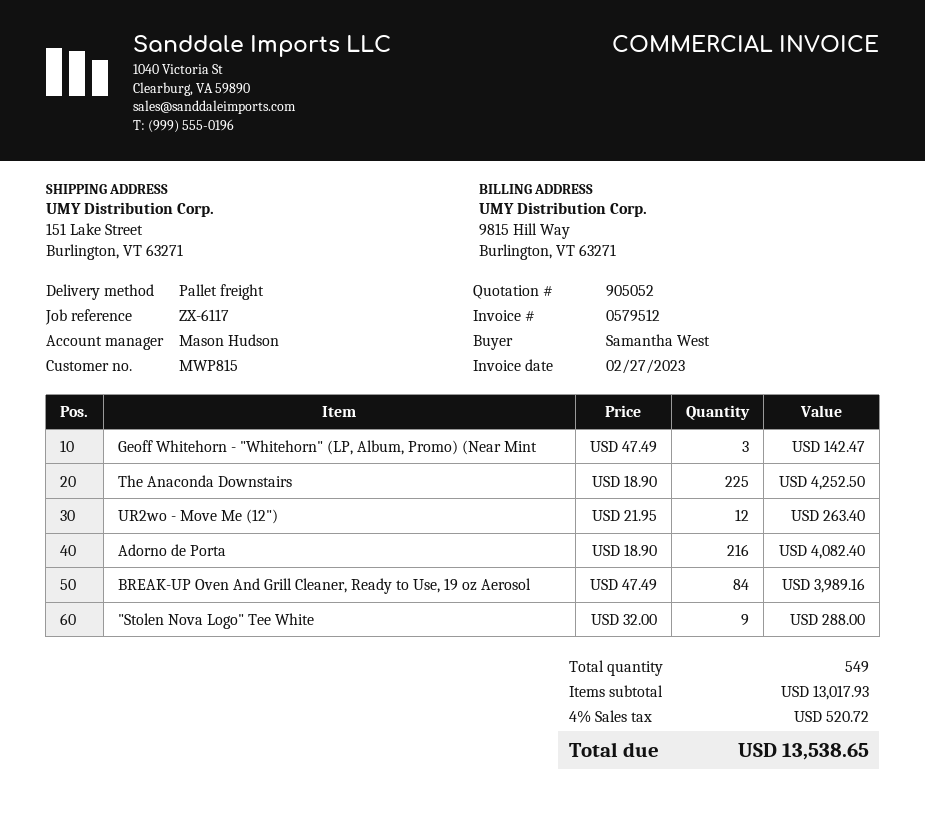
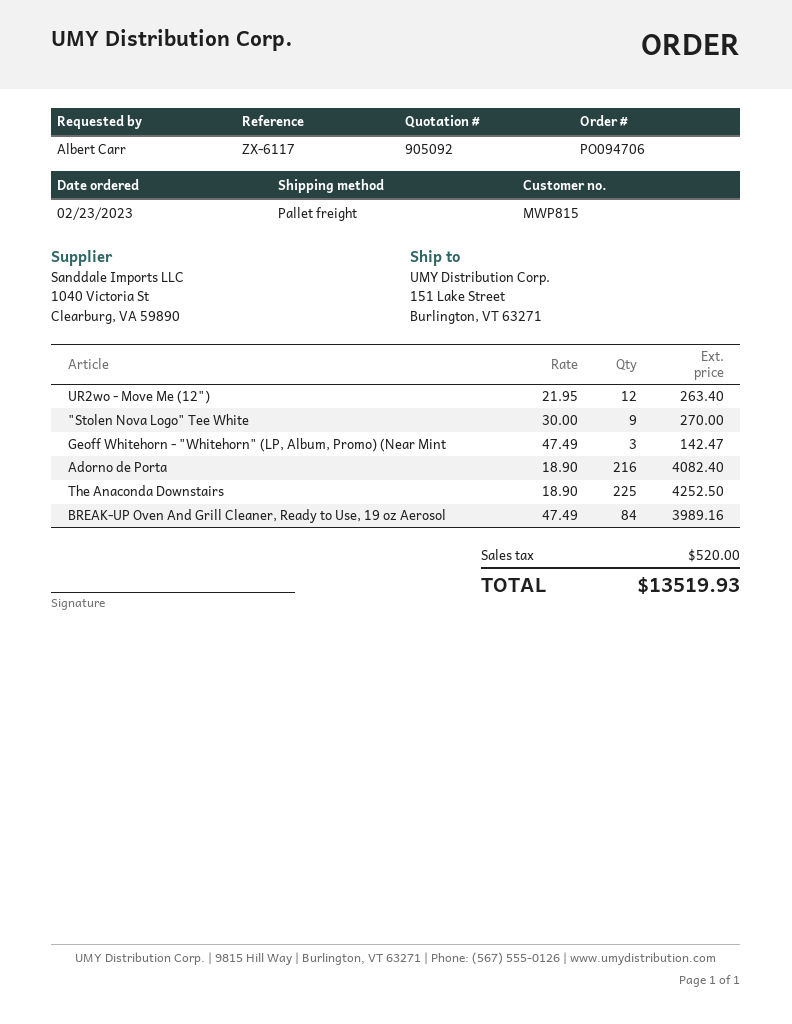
quote number: 905052 -> 905092
ordered by: Samantha West -> Albert Carr
"Stolen Nova Logo" Tee White: 9 x 32.00 = 288.00 -> 9 x 30.00 = 270.00
tax: 520.72 -> 520.00
total: 13538.65 -> 13519.93

